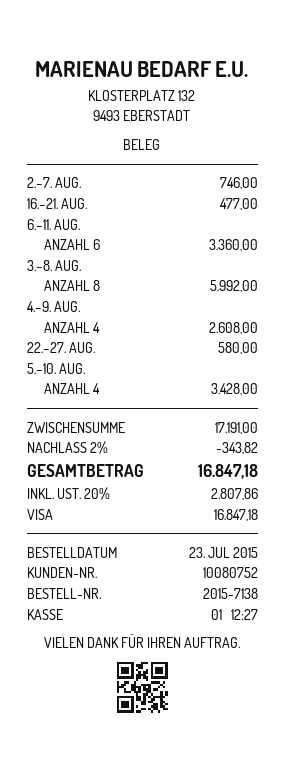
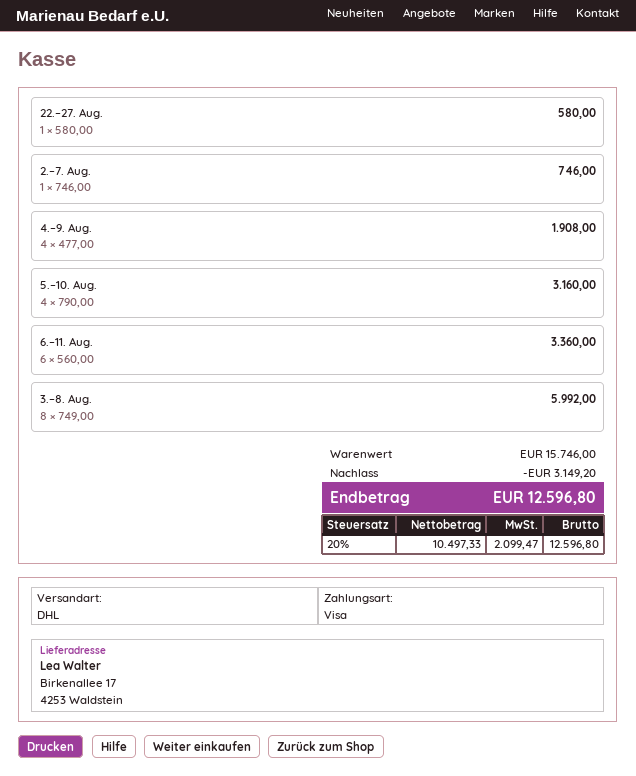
16.–21. AUG.: 1 for 477.00 -> none
4.–9. AUG.: 4 for 2608.00 -> 4 for 1908.00
5.–10. AUG.: 4 for 3428.00 -> 4 for 3160.00
subtotal: 17191.00 -> 15746.00
discount: 343.82 -> 3149.20
tax: 20% = 2807.86 -> 20% = 2099.47
total: 16847.18 -> 12596.80

